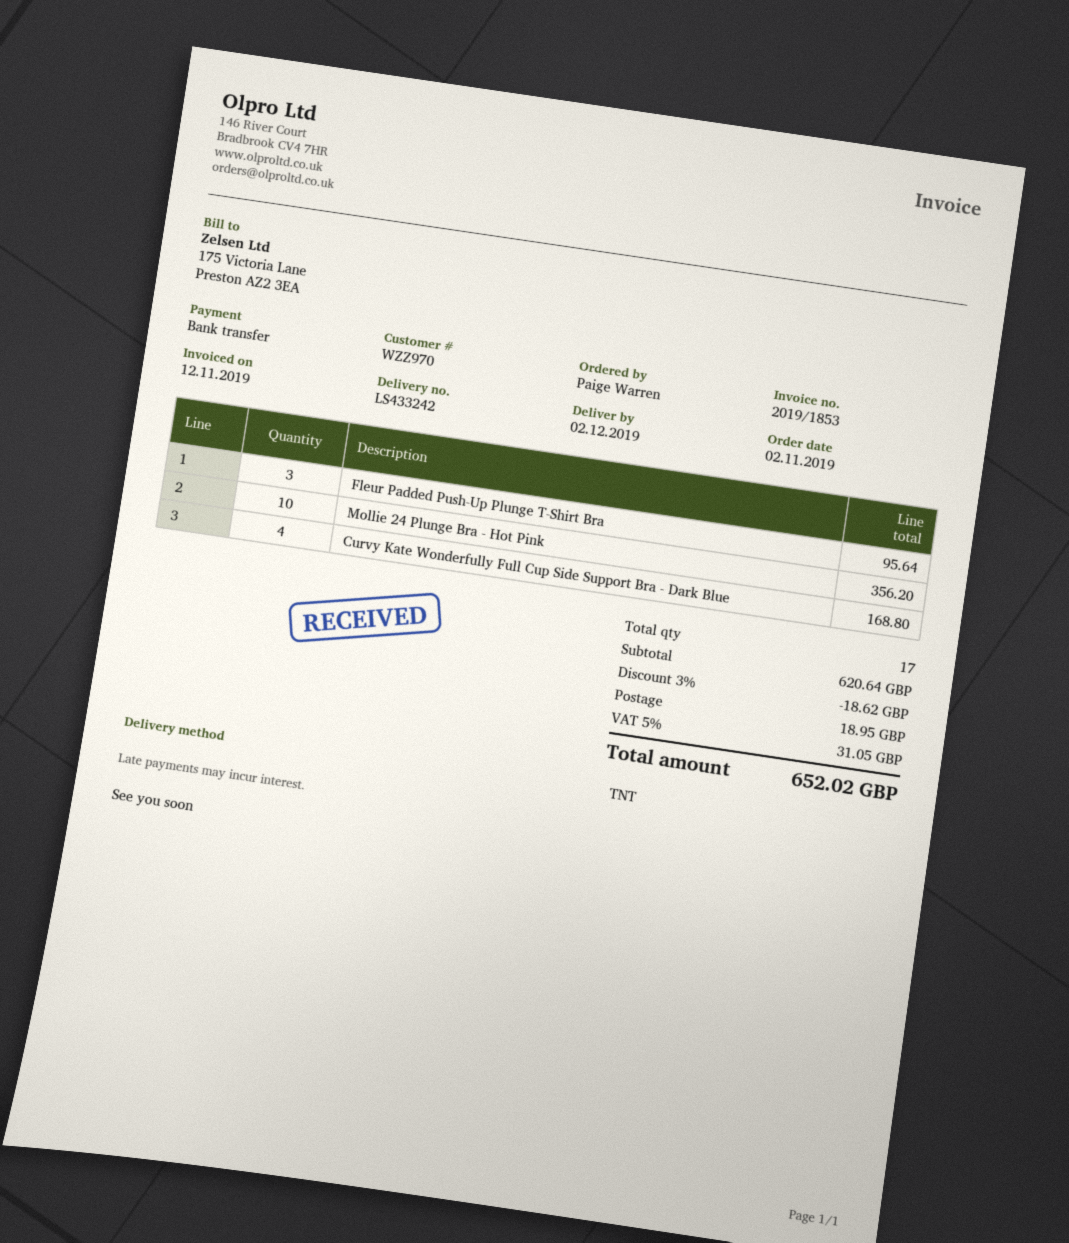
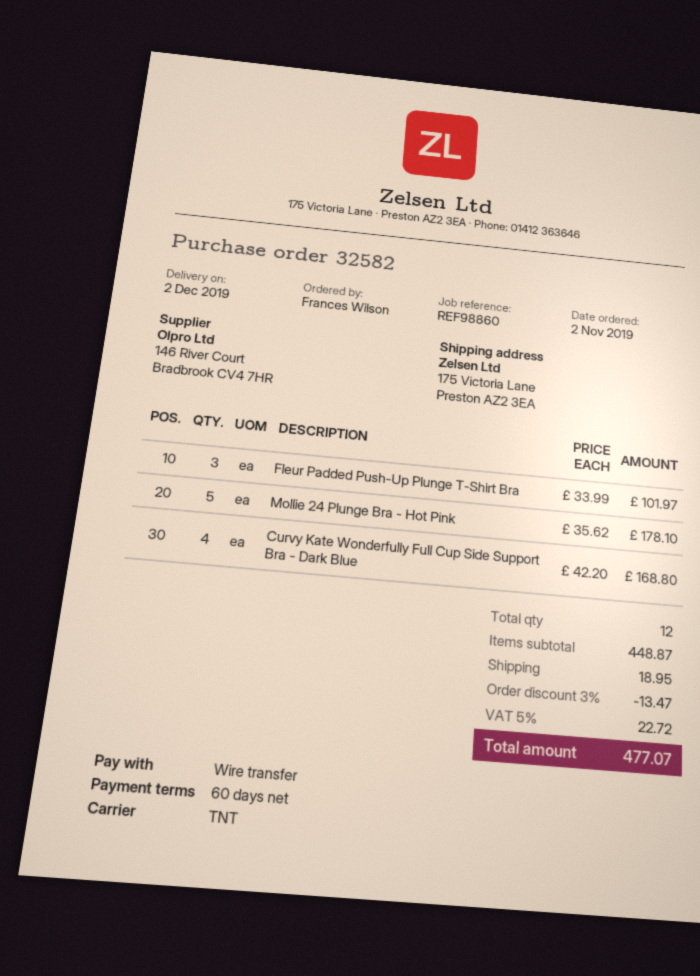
ordered by: Paige Warren -> Frances Wilson
Fleur Padded Push-Up Plunge T-Shirt Bra: 3 for 95.64 -> 3 for 101.97
Mollie 24 Plunge Bra - Hot Pink: 10 for 356.20 -> 5 for 178.10
total quantity: 17 -> 12
subtotal: 620.64 -> 448.87
discount: 3% = 18.62 -> 3% = 13.47
tax: 5% = 31.05 -> 5% = 22.72
total: 652.02 -> 477.07

